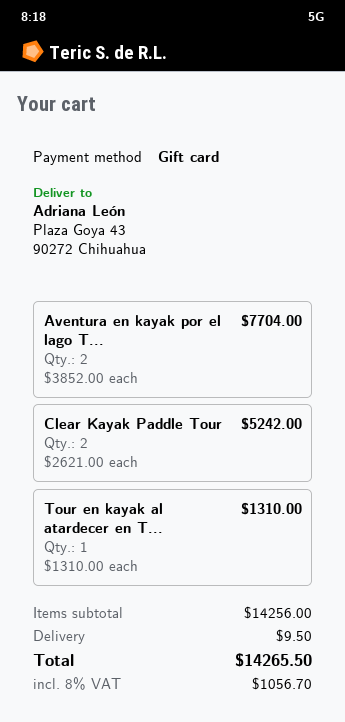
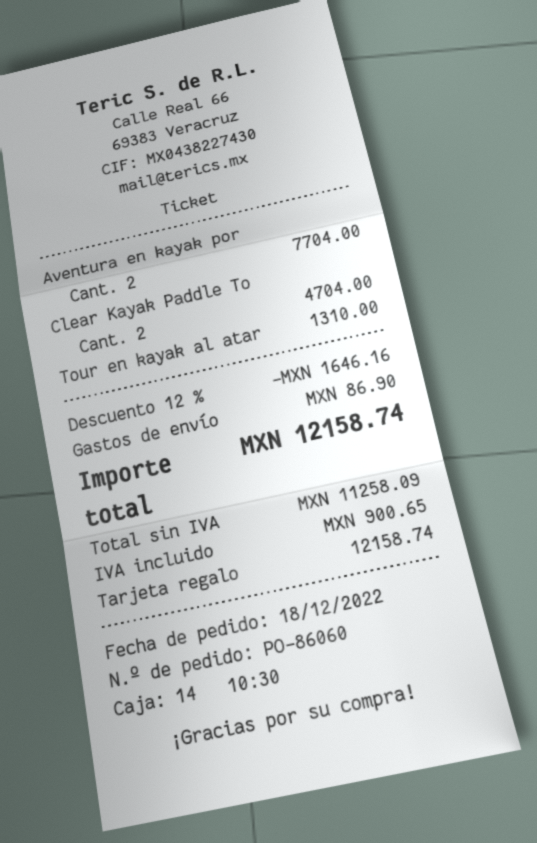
Clear Kayak Paddle Tour: 2 for 5242.00 -> 2 for 4704.00
discount: none -> 12% = 1646.16
shipping: 9.50 -> 86.90
tax: 1056.70 -> 900.65
total: 14265.50 -> 12158.74

